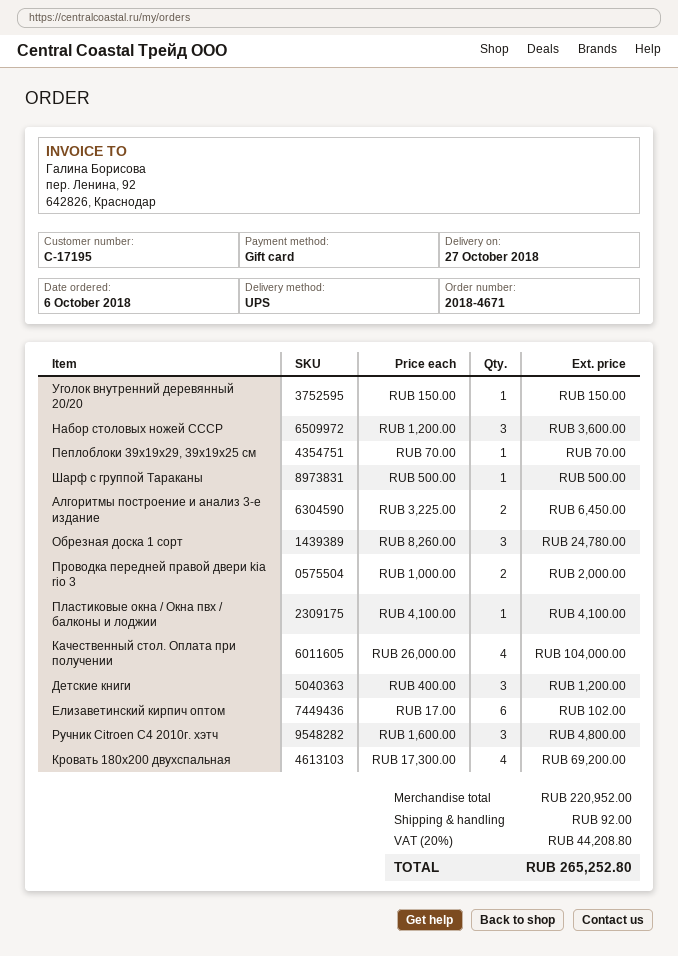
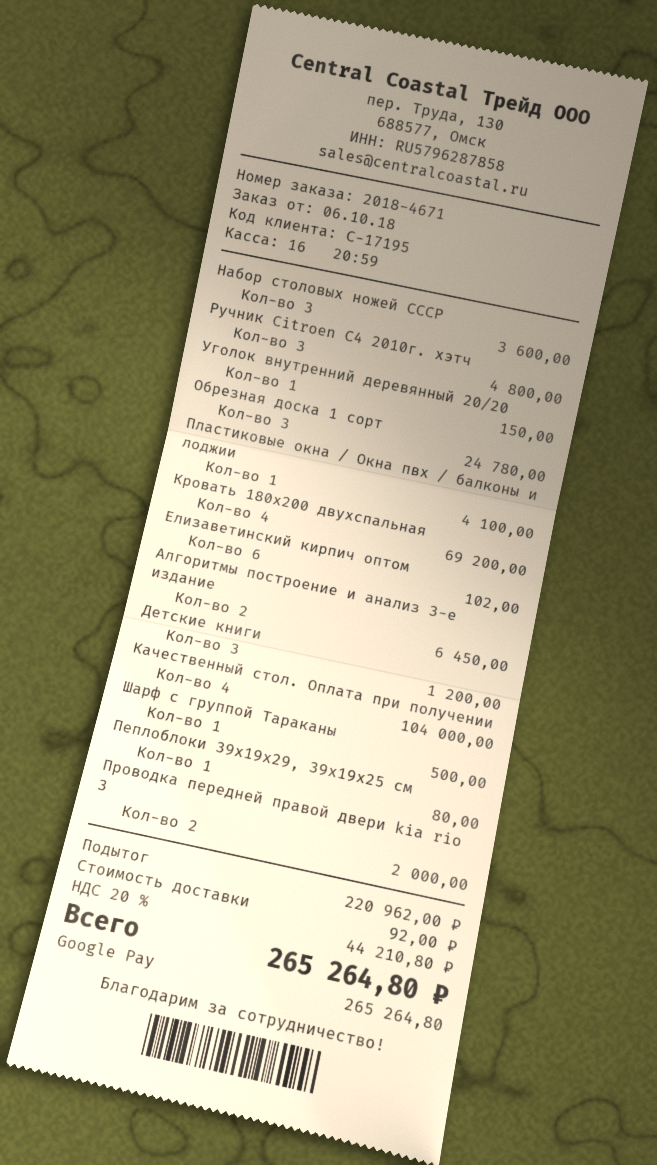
payment method: gift card -> Google Pay
Пеплоблоки 39х19х29, 39х19х25 см: 1 for 70.00 -> 1 for 80.00
subtotal: 220952.00 -> 220962.00
tax: 20% = 44208.80 -> 20% = 44210.80
total: 265252.80 -> 265264.80

